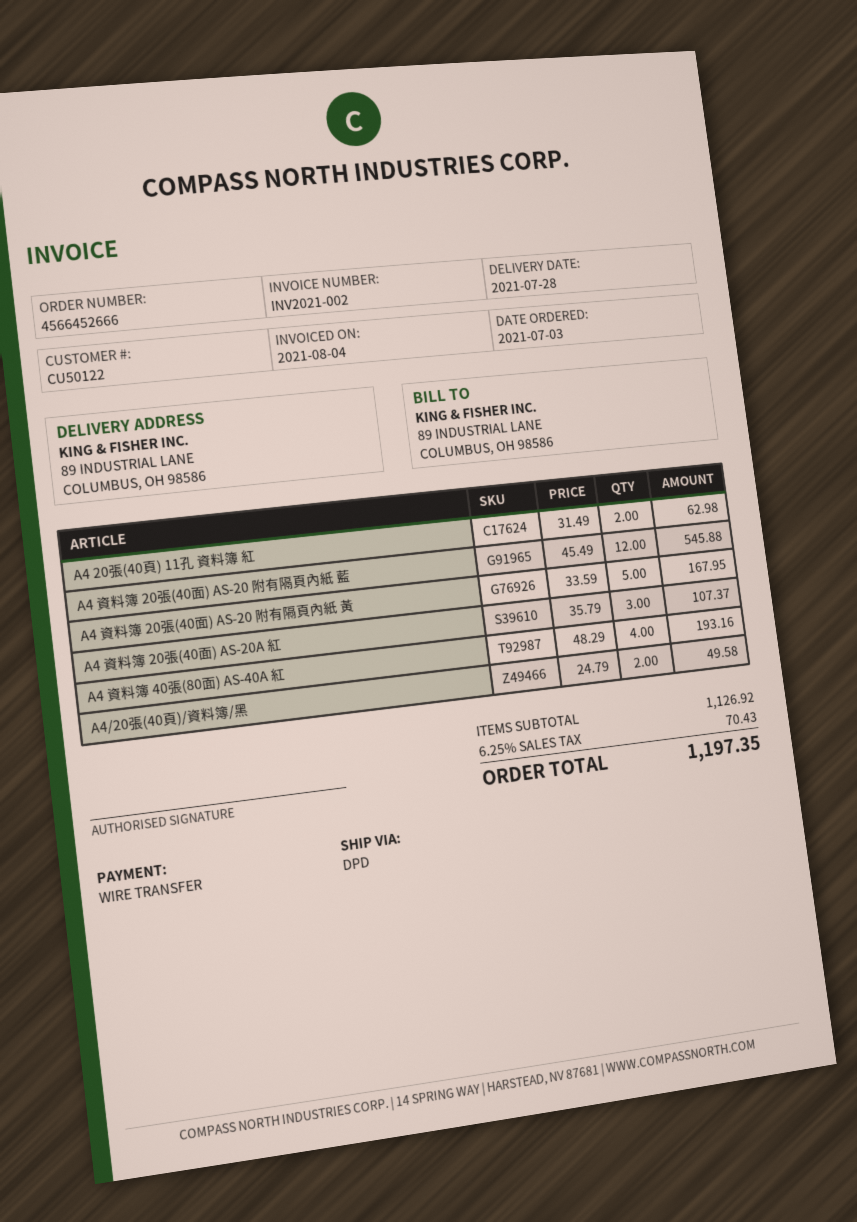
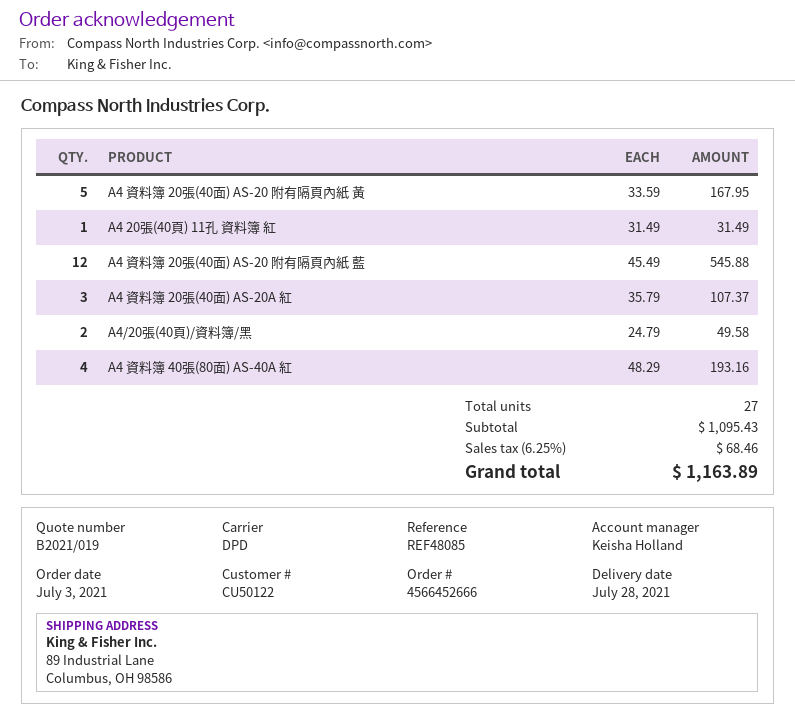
A4 20張(40頁) 11孔 資料簿 紅: 2 x 31.49 = 62.98 -> 1 x 31.49 = 31.49
subtotal: 1126.92 -> 1095.43
tax: 6.25% = 70.43 -> 6.25% = 68.46
total: 1197.35 -> 1163.89

